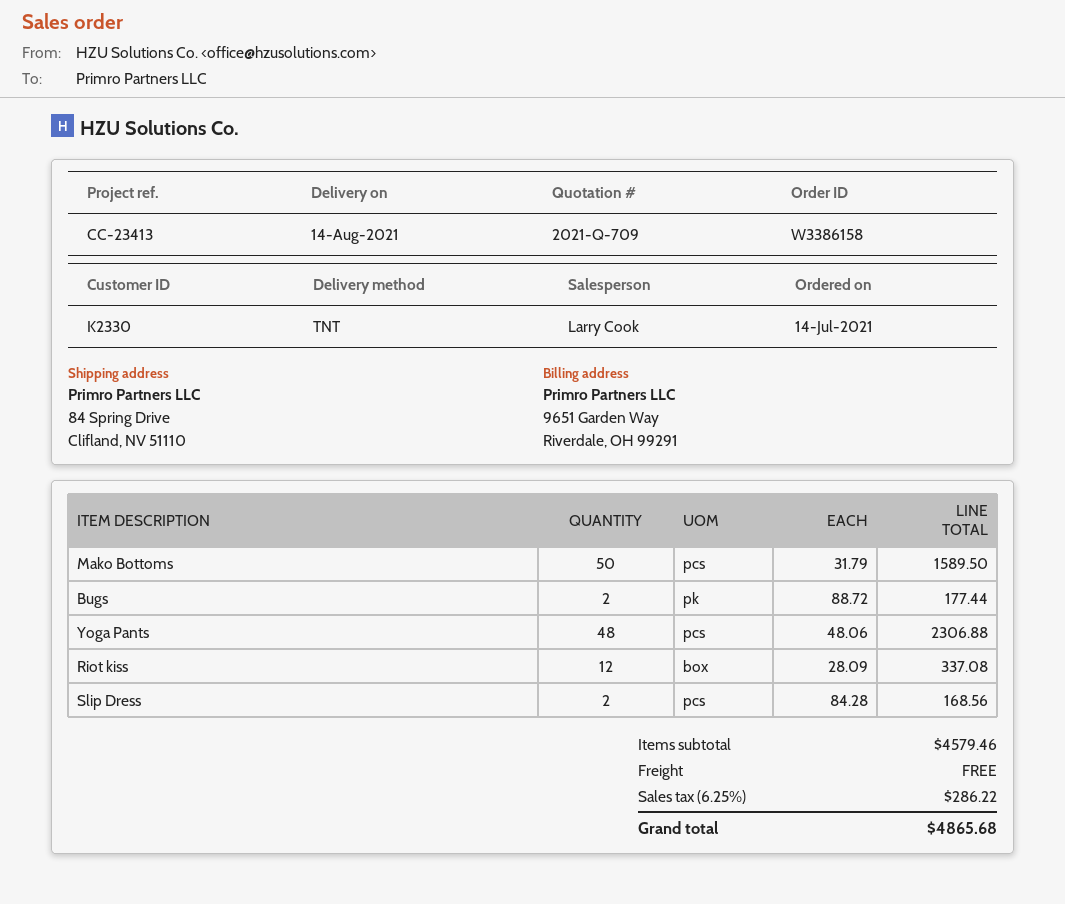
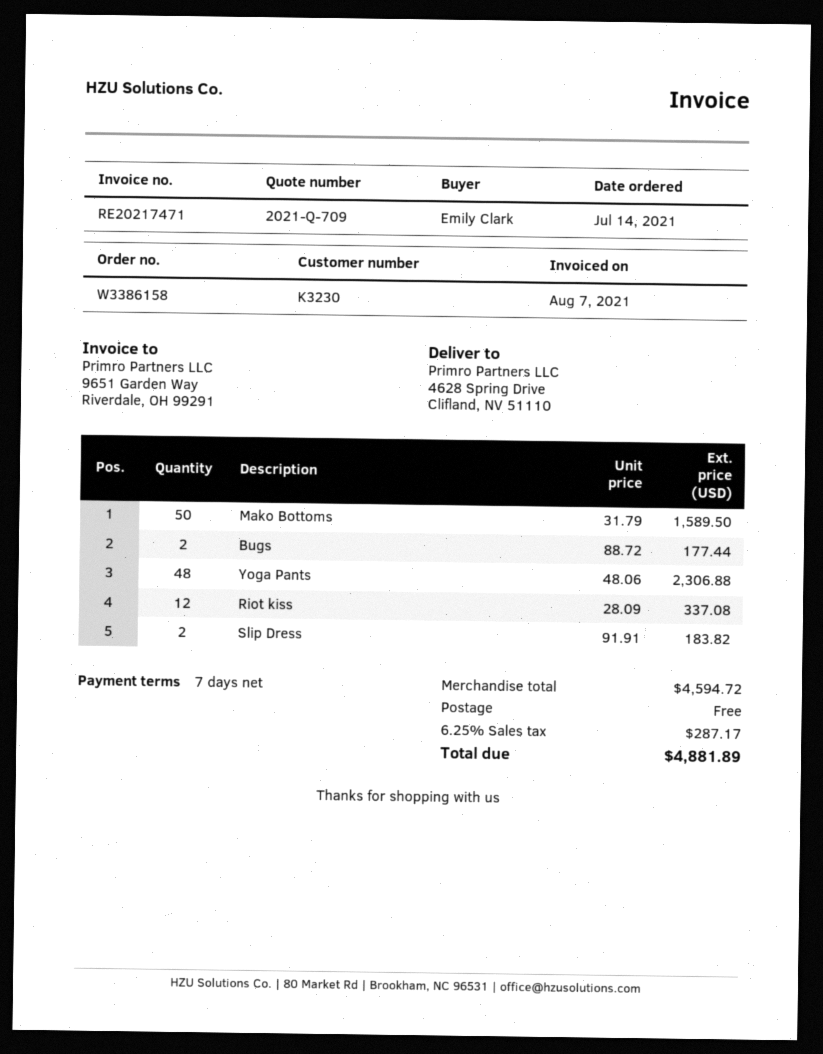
customer number: K2330 -> K3230
ship to: 84 Spring Drive, Clifland, NV 51110 -> 4628 Spring Drive, Clifland, NV 51110
Slip Dress: 2 x 84.28 = 168.56 -> 2 x 91.91 = 183.82
subtotal: 4579.46 -> 4594.72
tax: 6.25% = 286.22 -> 6.25% = 287.17
total: 4865.68 -> 4881.89

